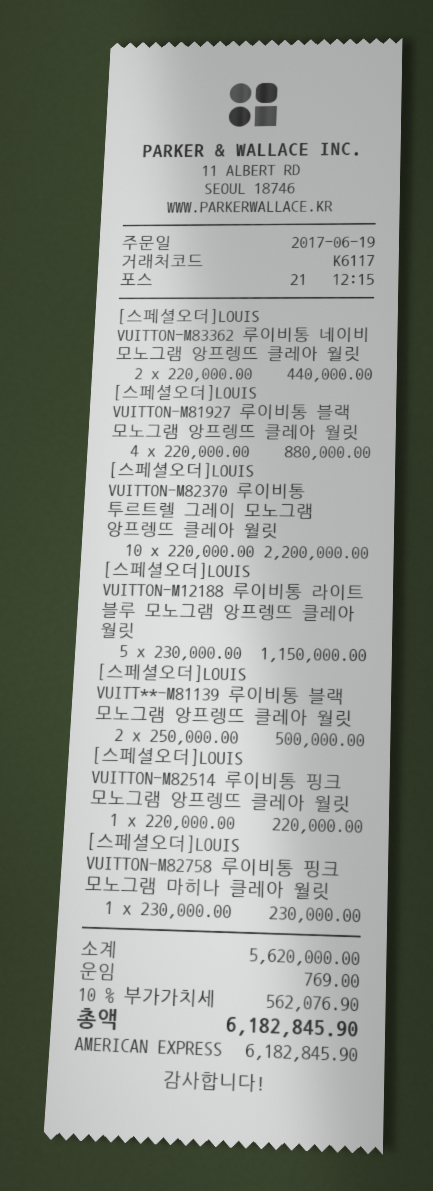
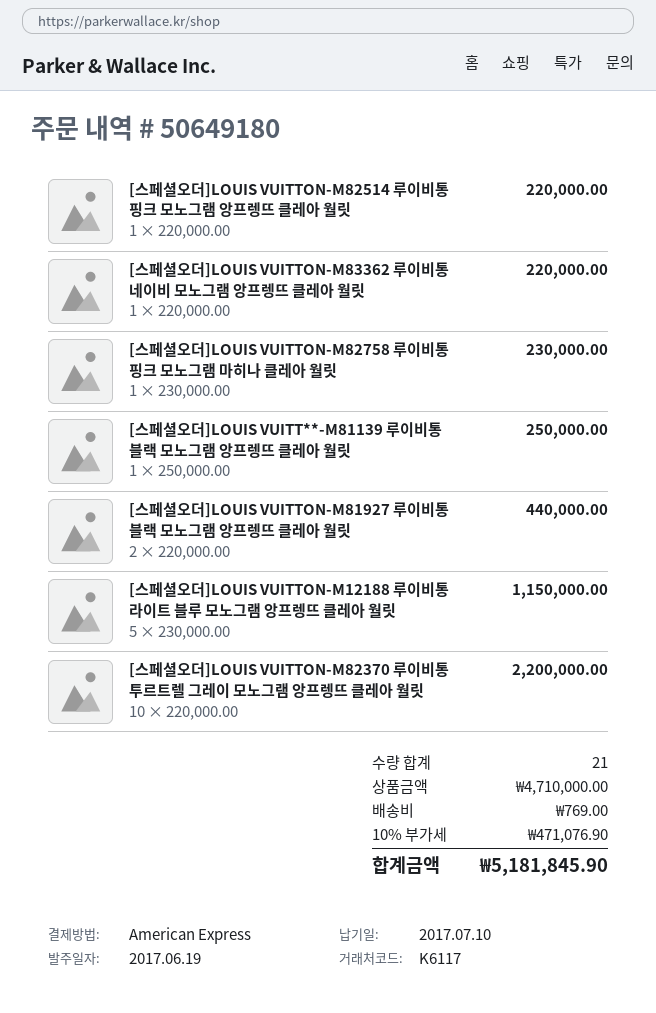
[스페셜오더]LOUIS VUITTON-M83362 루이비통 네이비 모노그램 앙프렝뜨 클레아 월릿: 2 x 220000.00 = 440000.00 -> 1 x 220000.00 = 220000.00
[스페셜오더]LOUIS VUITTON-M81927 루이비통 블랙 모노그램 앙프렝뜨 클레아 월릿: 4 x 220000.00 = 880000.00 -> 2 x 220000.00 = 440000.00
[스페셜오더]LOUIS VUITT**-M81139 루이비통 블랙 모노그램 앙프렝뜨 클레아 월릿: 2 x 250000.00 = 500000.00 -> 1 x 250000.00 = 250000.00
subtotal: 5620000.00 -> 4710000.00
tax: 10% = 562076.90 -> 10% = 471076.90
total: 6182845.90 -> 5181845.90

